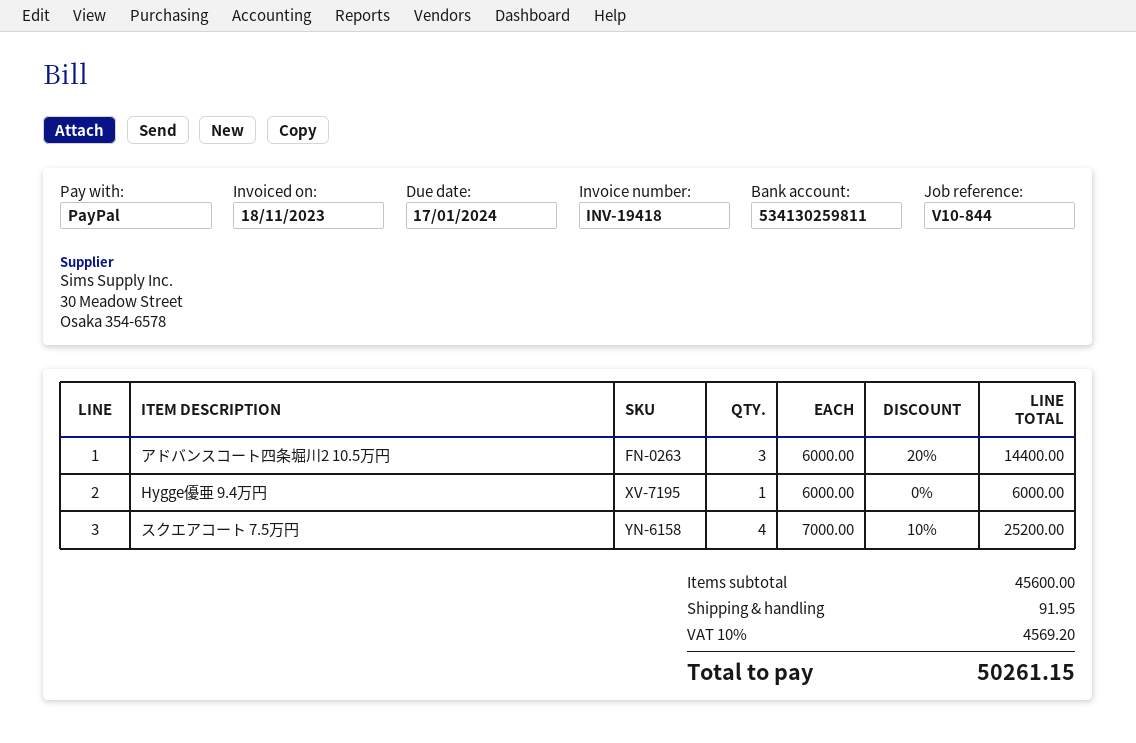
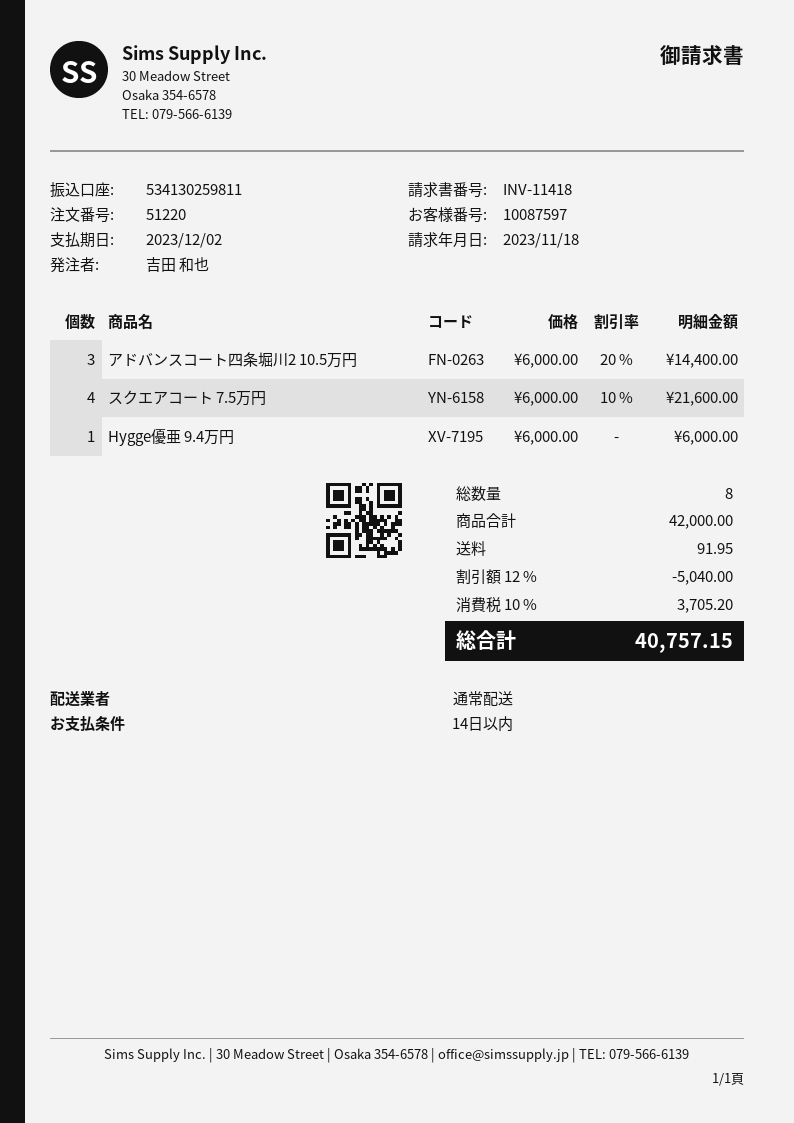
invoice number: INV-19418 -> INV-11418
due date: 2024-01-17 -> 2023-12-02
スクエアコート 7.5万円: 4 x 7000.00 - 10% = 25200.00 -> 4 x 6000.00 - 10% = 21600.00
subtotal: 45600.00 -> 42000.00
discount: none -> 12% = 5040.00
tax: 10% = 4569.20 -> 10% = 3705.20
total: 50261.15 -> 40757.15

